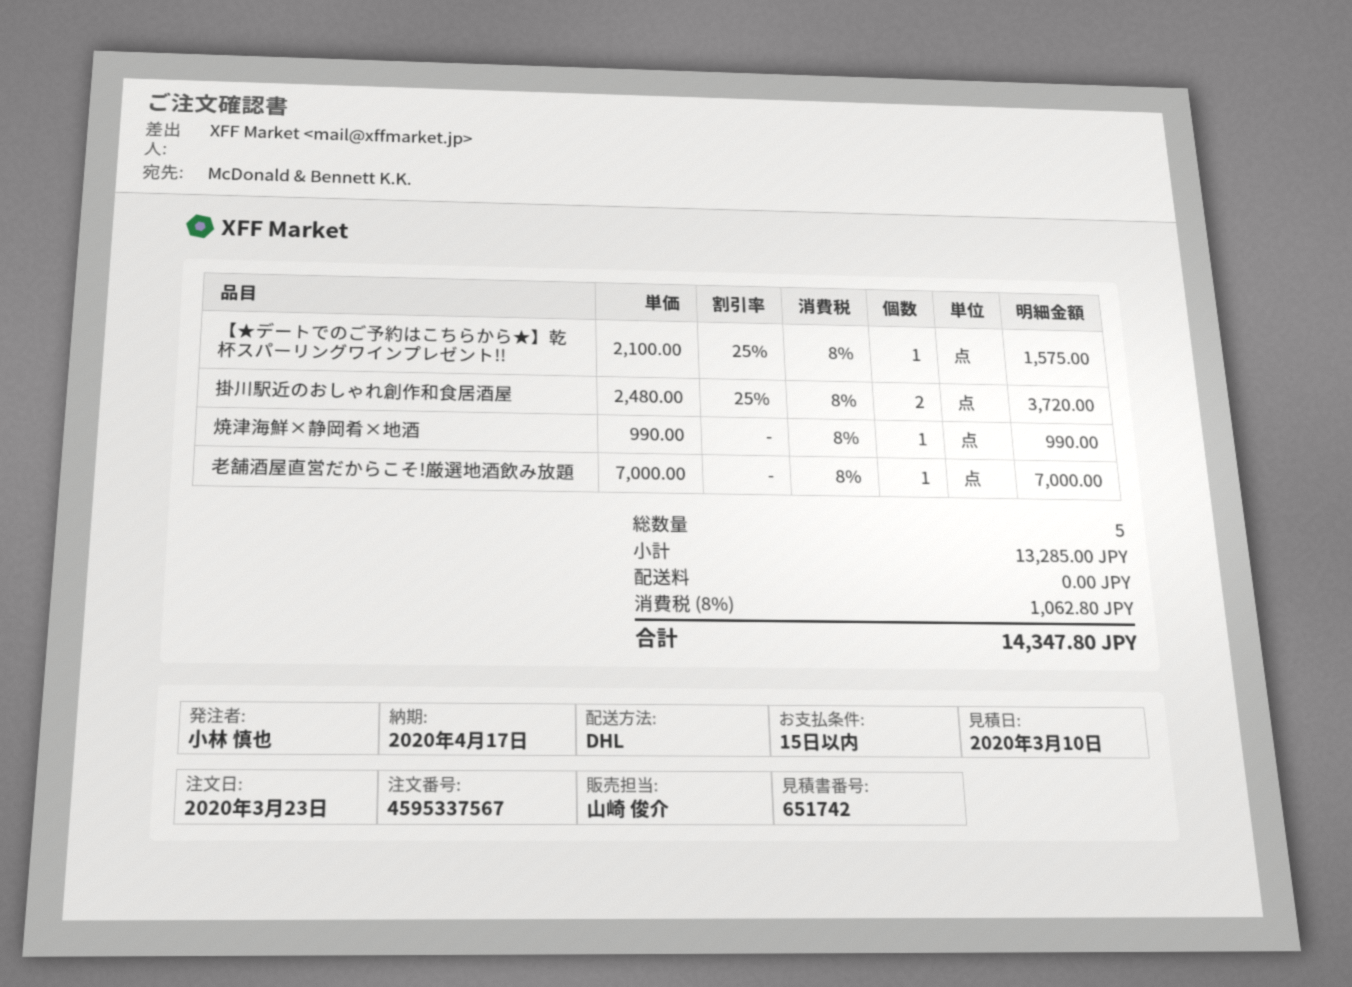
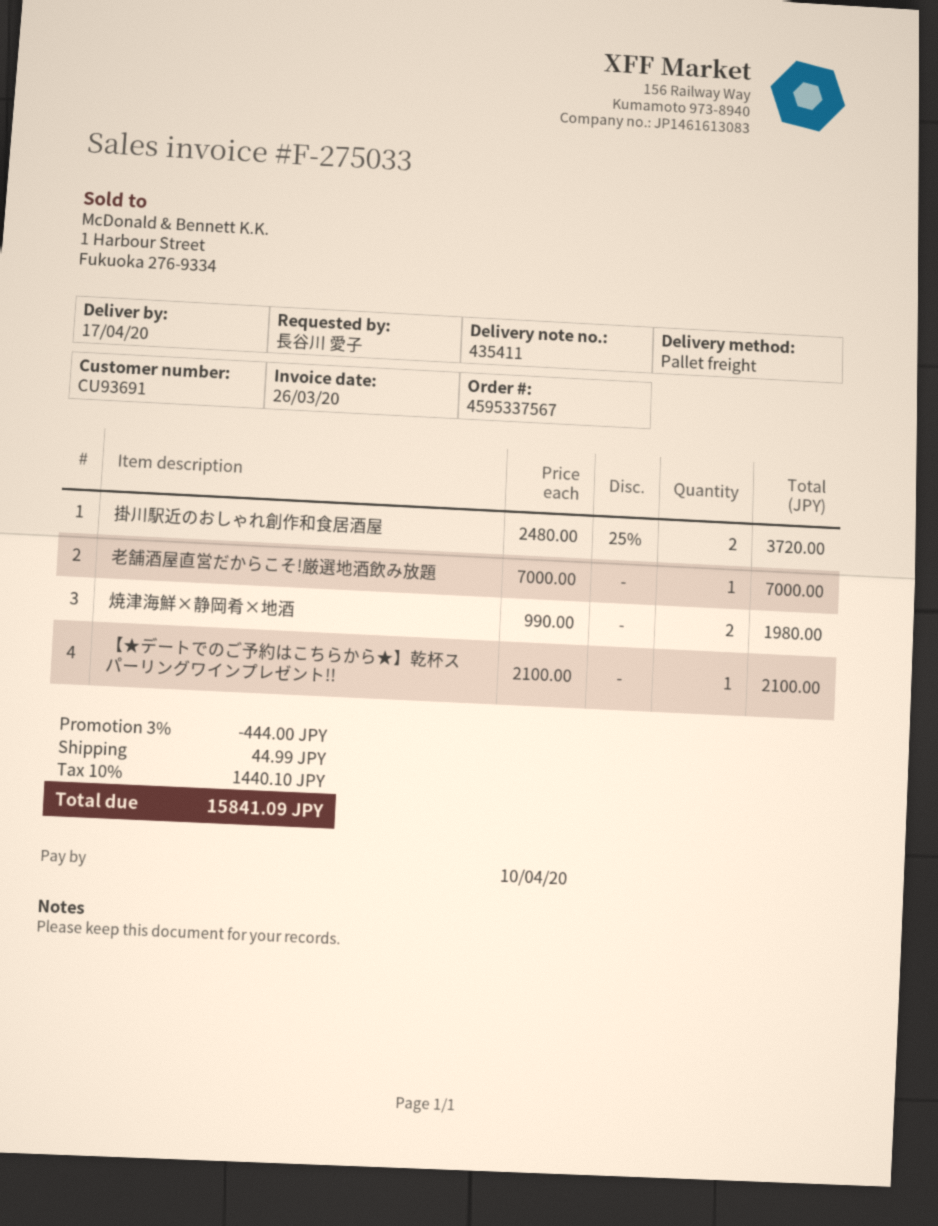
ordered by: 小林 慎也 -> 長谷川 愛子
shipping method: DHL -> pallet freight
【★デートでのご予約はこちらから★】乾杯スパーリングワインプレゼント!!: 1 x 2100.00 - 25% = 1575.00 -> 1 x 2100.00 = 2100.00
焼津海鮮×静岡肴×地酒: 1 x 990.00 = 990.00 -> 2 x 990.00 = 1980.00
discount: none -> 3% = 444.00
shipping: 0.00 -> 44.99
tax: 8% = 1062.80 -> 10% = 1440.10
total: 14347.80 -> 15841.09

